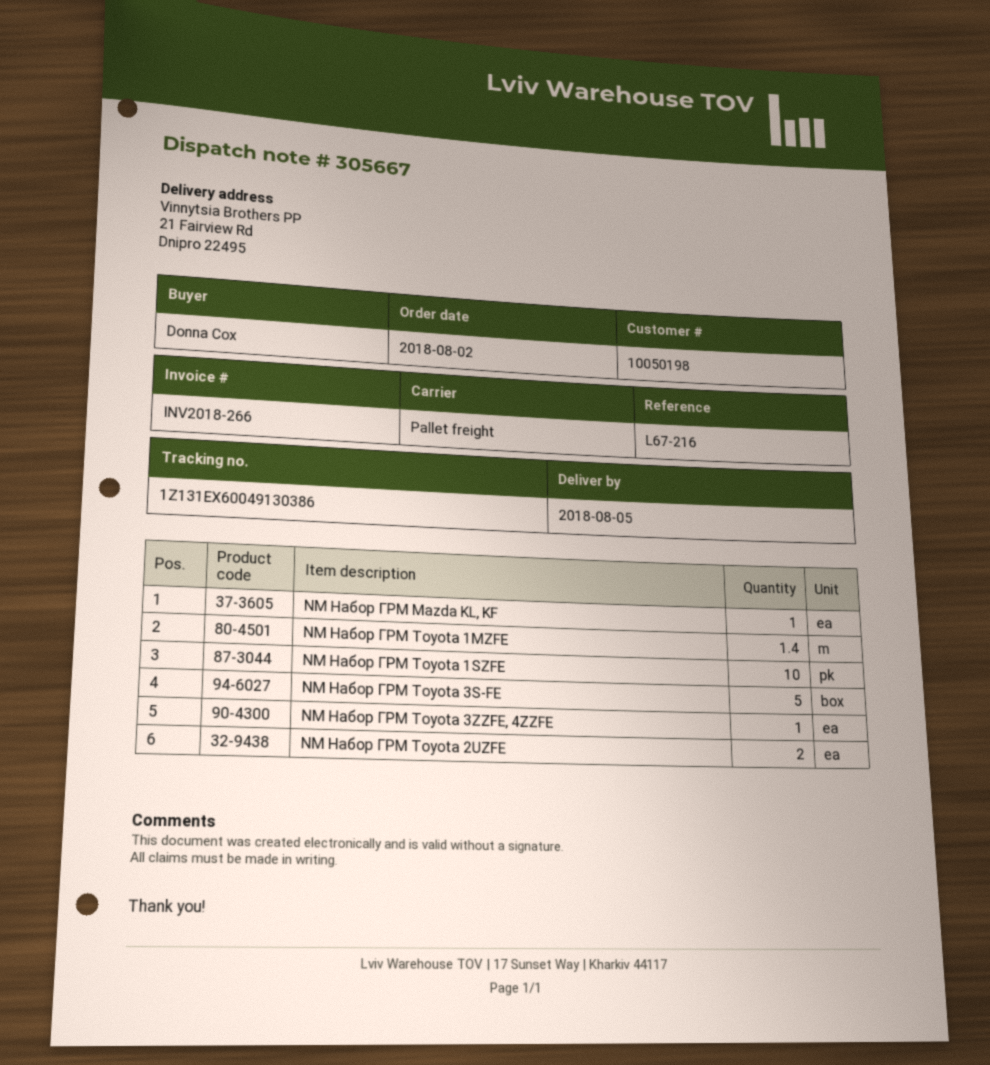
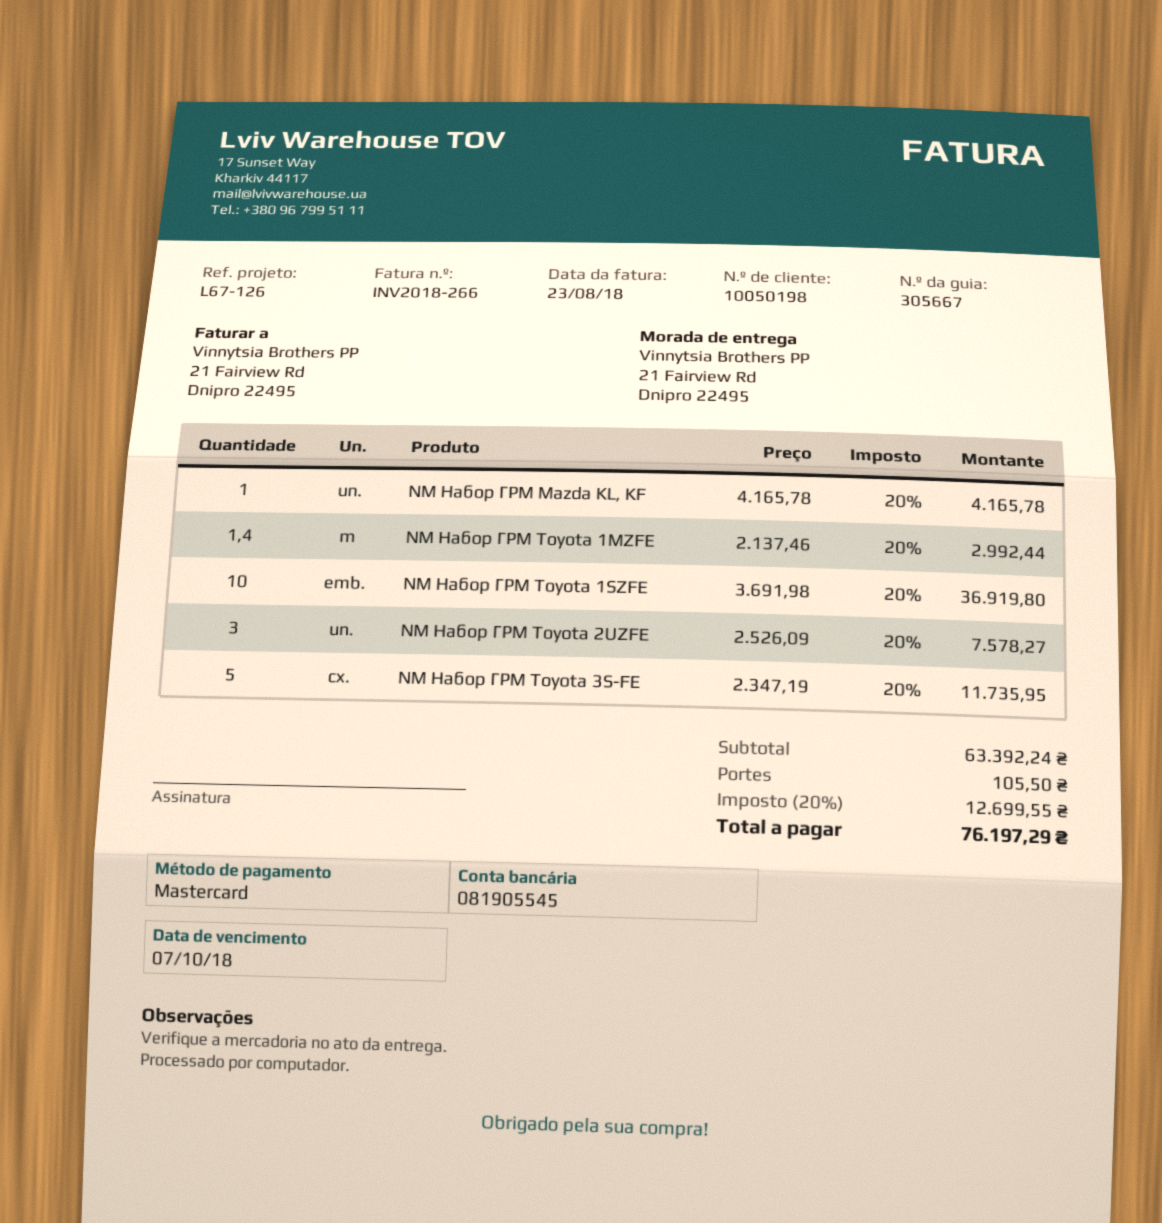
reference: L67-216 -> L67-126
NM Набор ГРМ Toyota 3ZZFE, 4ZZFE: 1 -> none
NM Набор ГРМ Toyota 2UZFE: 2 -> 3

